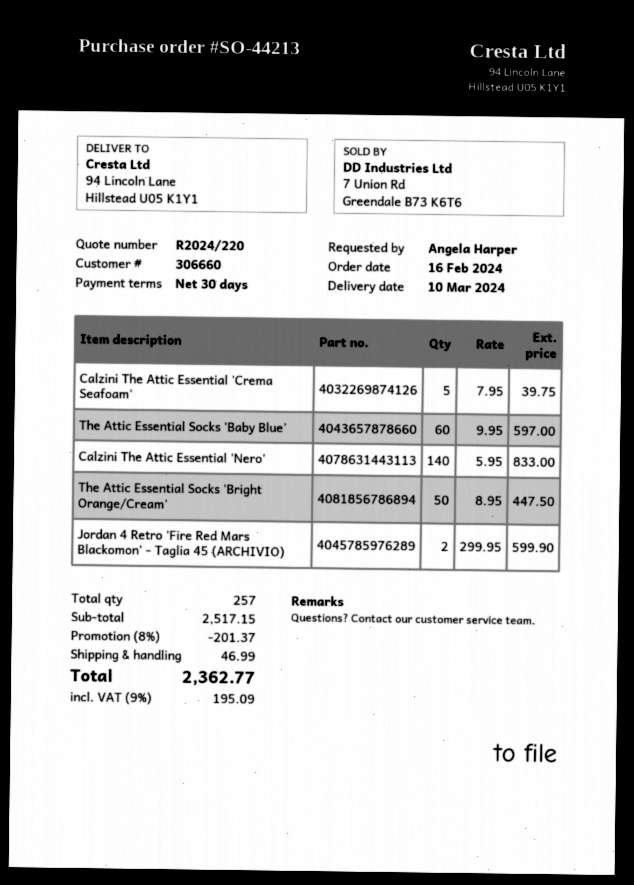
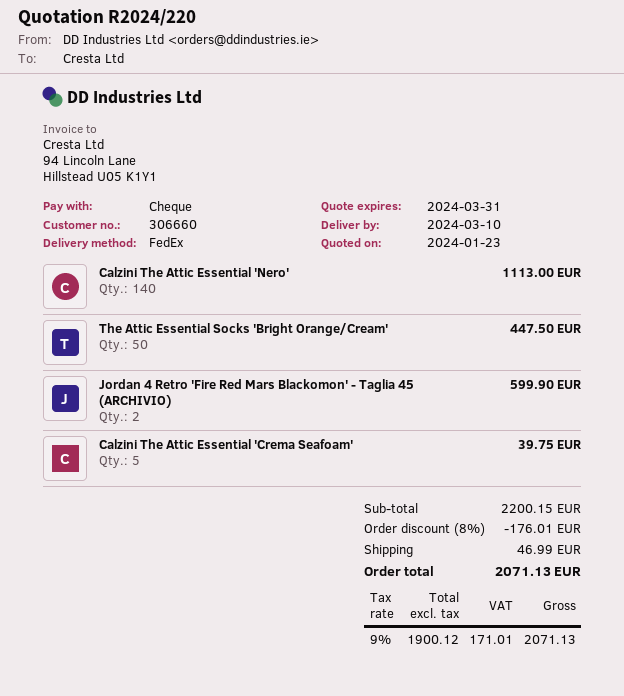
The Attic Essential Socks 'Baby Blue': 60 for 597.00 -> none
Calzini The Attic Essential 'Nero': 140 for 833.00 -> 140 for 1113.00
subtotal: 2517.15 -> 2200.15
discount: 8% = 201.37 -> 8% = 176.01
tax: 9% = 195.09 -> 9% = 171.01
total: 2362.77 -> 2071.13

